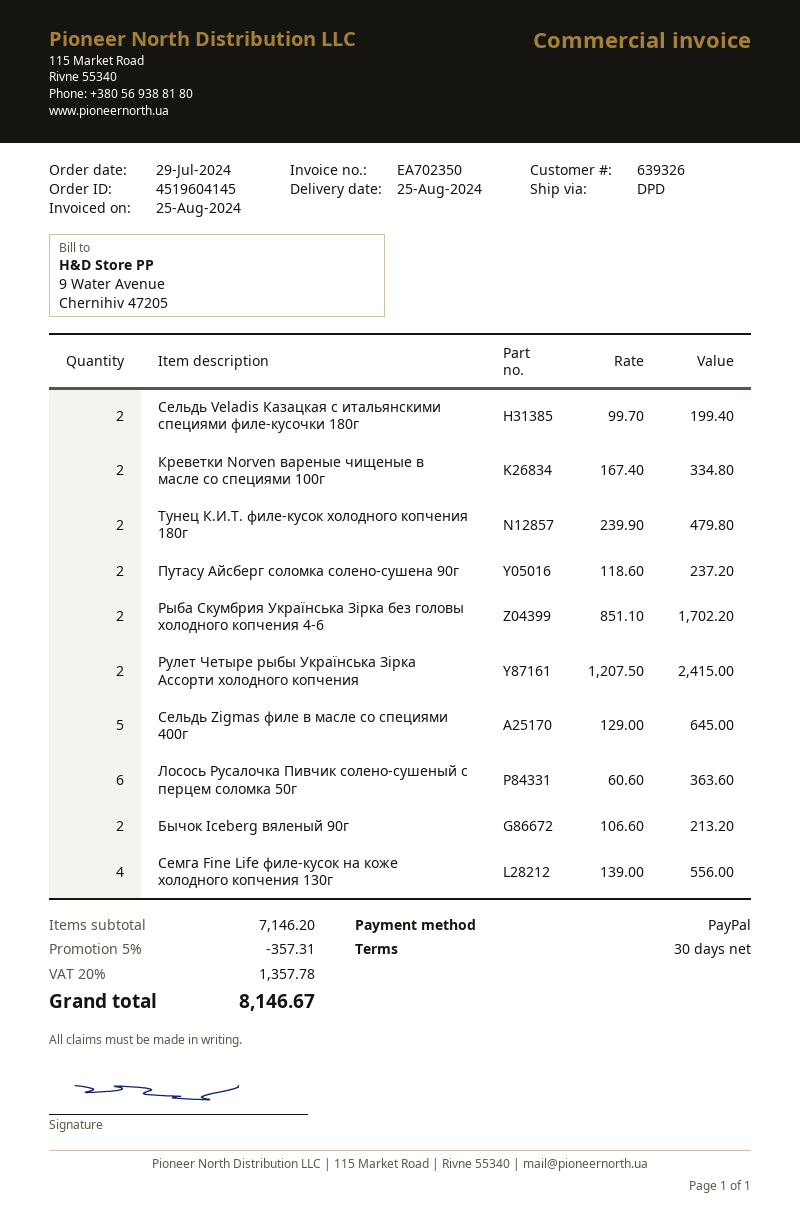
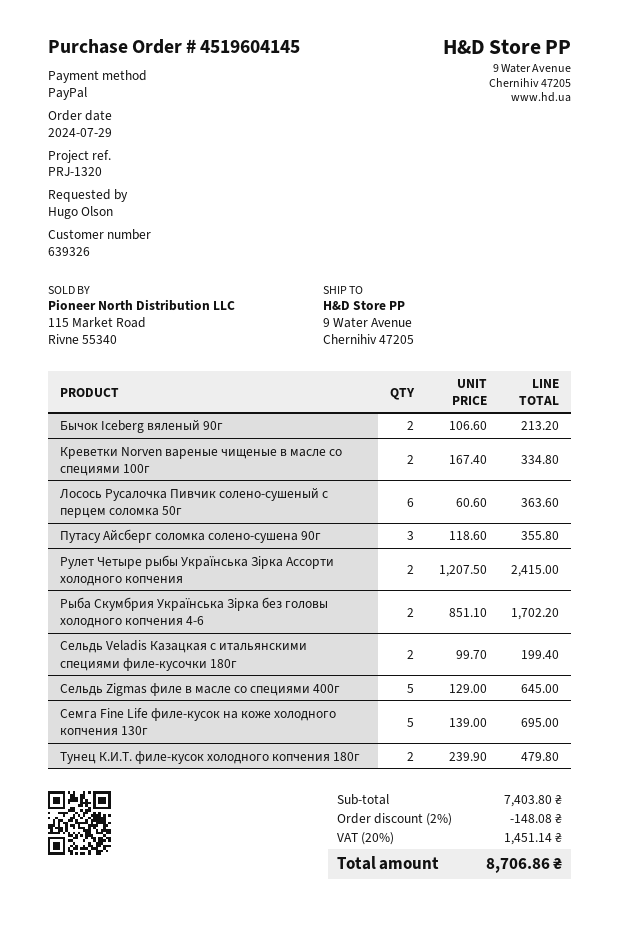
Путасу Айсберг соломка солено-сушена 90г: 2 x 118.60 = 237.20 -> 3 x 118.60 = 355.80
Семга Fine Life филе-кусок на коже холодного копчения 130г: 4 x 139.00 = 556.00 -> 5 x 139.00 = 695.00
subtotal: 7146.20 -> 7403.80
discount: 5% = 357.31 -> 2% = 148.08
tax: 20% = 1357.78 -> 20% = 1451.14
total: 8146.67 -> 8706.86

